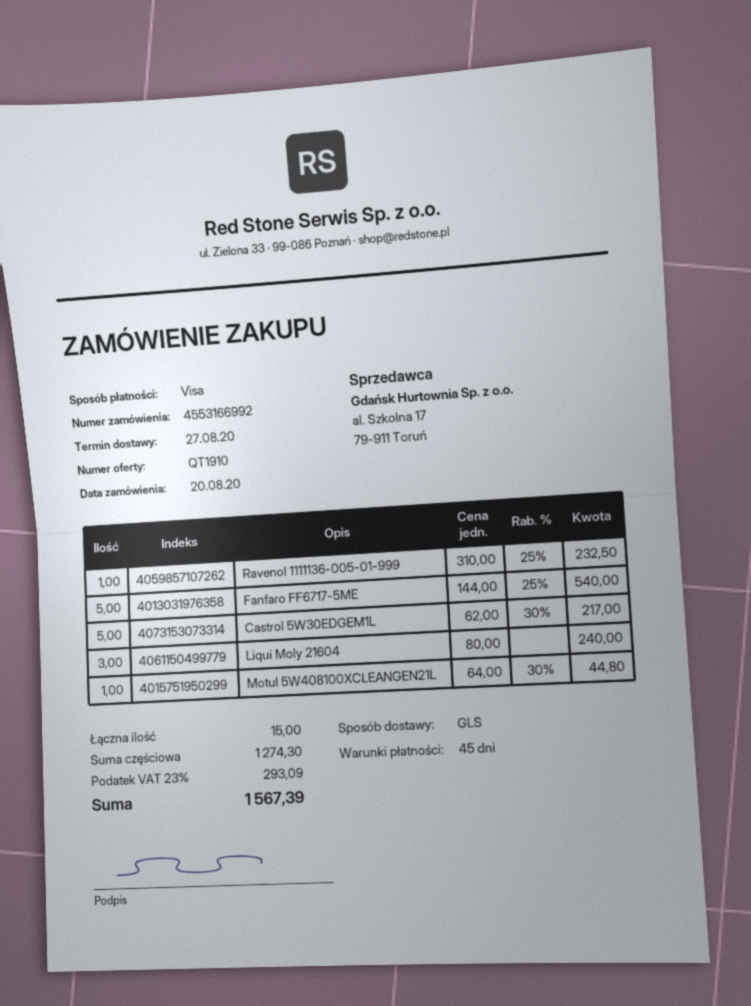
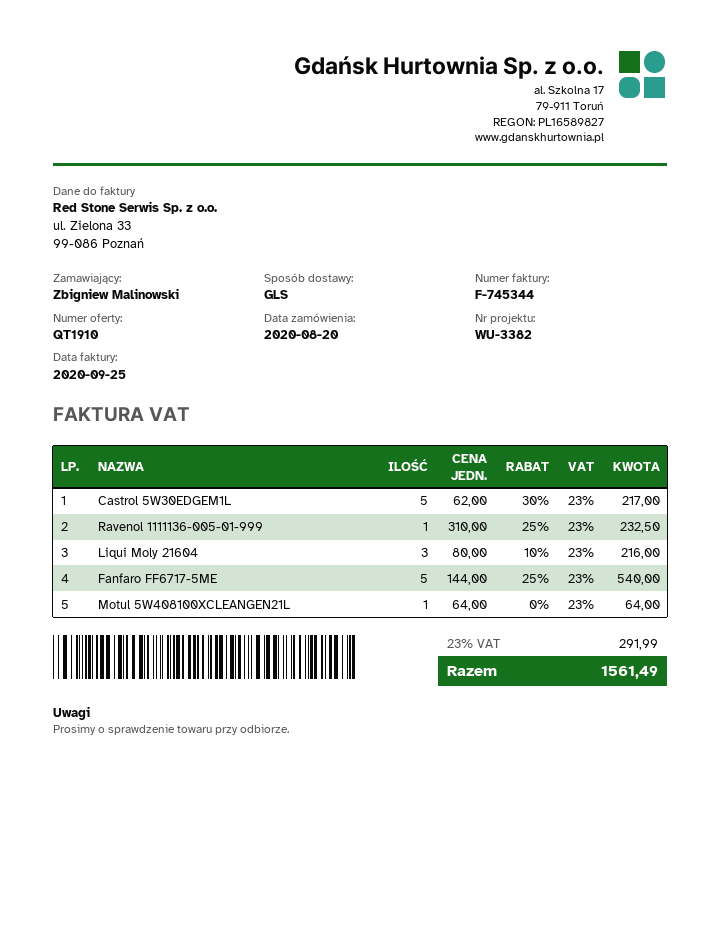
Liqui Moly 21604: 3 x 80.00 = 240.00 -> 3 x 80.00 - 10% = 216.00
Motul 5W408100XCLEANGEN21L: 1 x 64.00 - 30% = 44.80 -> 1 x 64.00 = 64.00
tax: 23% = 293.09 -> 23% = 291.99
total: 1567.39 -> 1561.49

